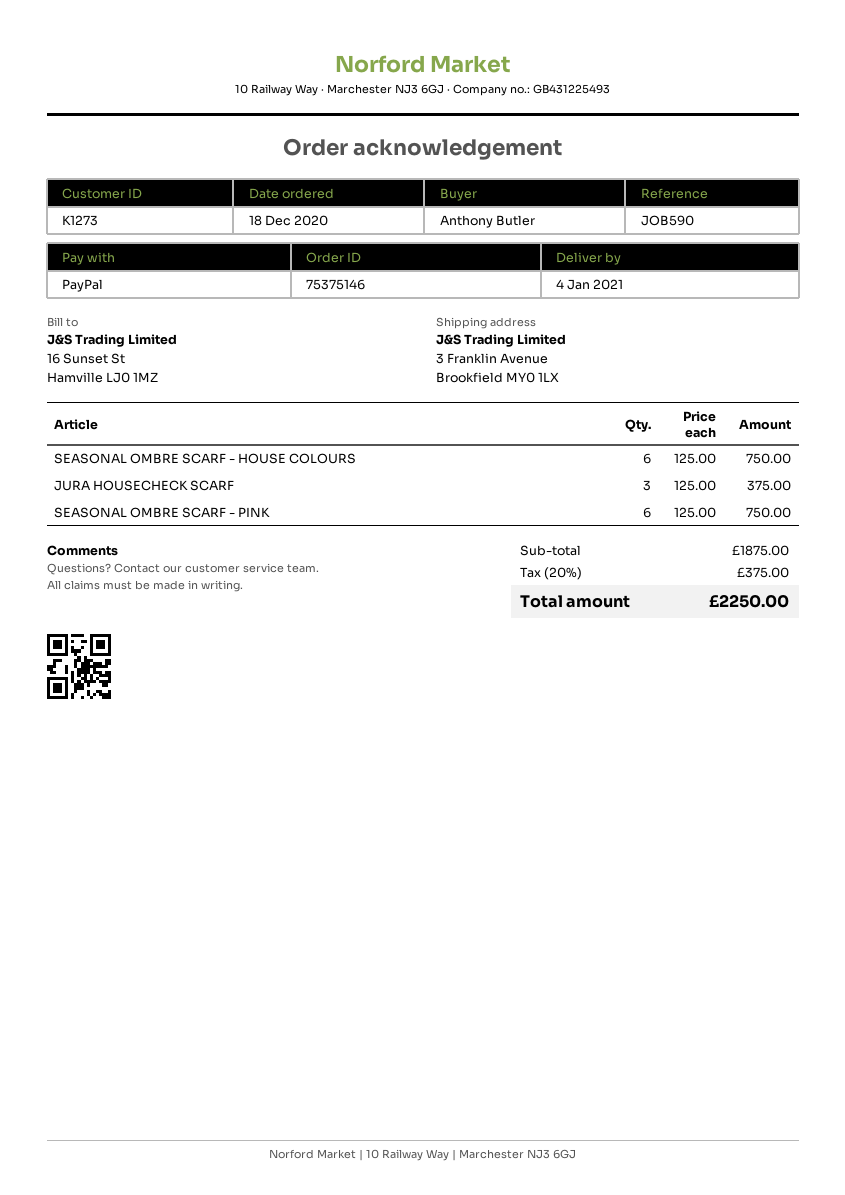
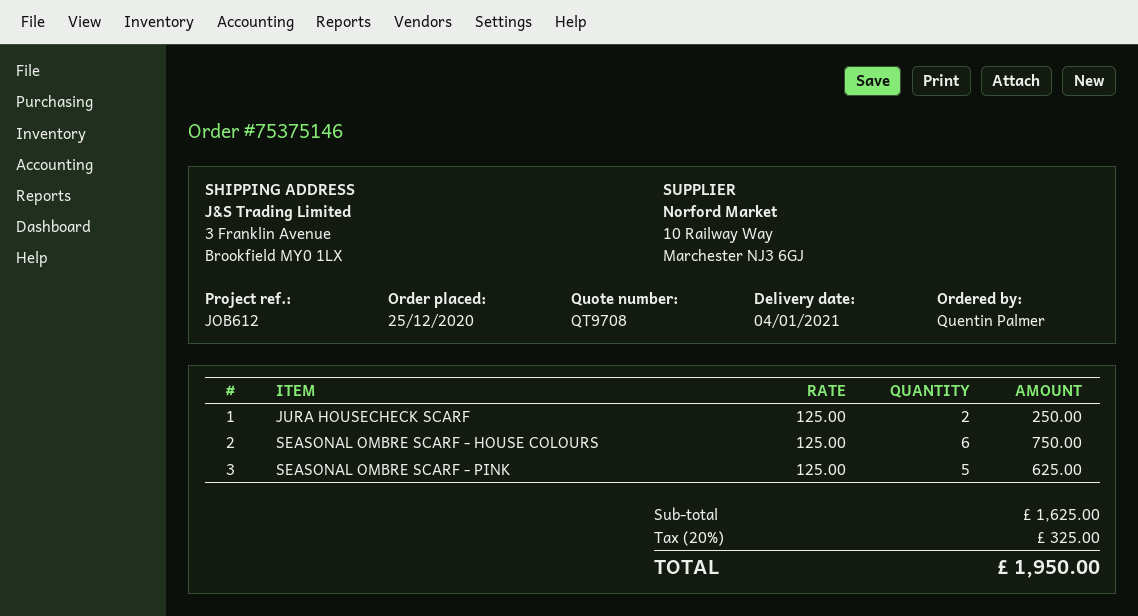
order date: 2020-12-18 -> 2020-12-25
reference: JOB590 -> JOB612
ordered by: Anthony Butler -> Quentin Palmer
JURA HOUSECHECK SCARF: 3 x 125.00 = 375.00 -> 2 x 125.00 = 250.00
SEASONAL OMBRE SCARF - PINK: 6 x 125.00 = 750.00 -> 5 x 125.00 = 625.00
subtotal: 1875.00 -> 1625.00
tax: 20% = 375.00 -> 20% = 325.00
total: 2250.00 -> 1950.00

